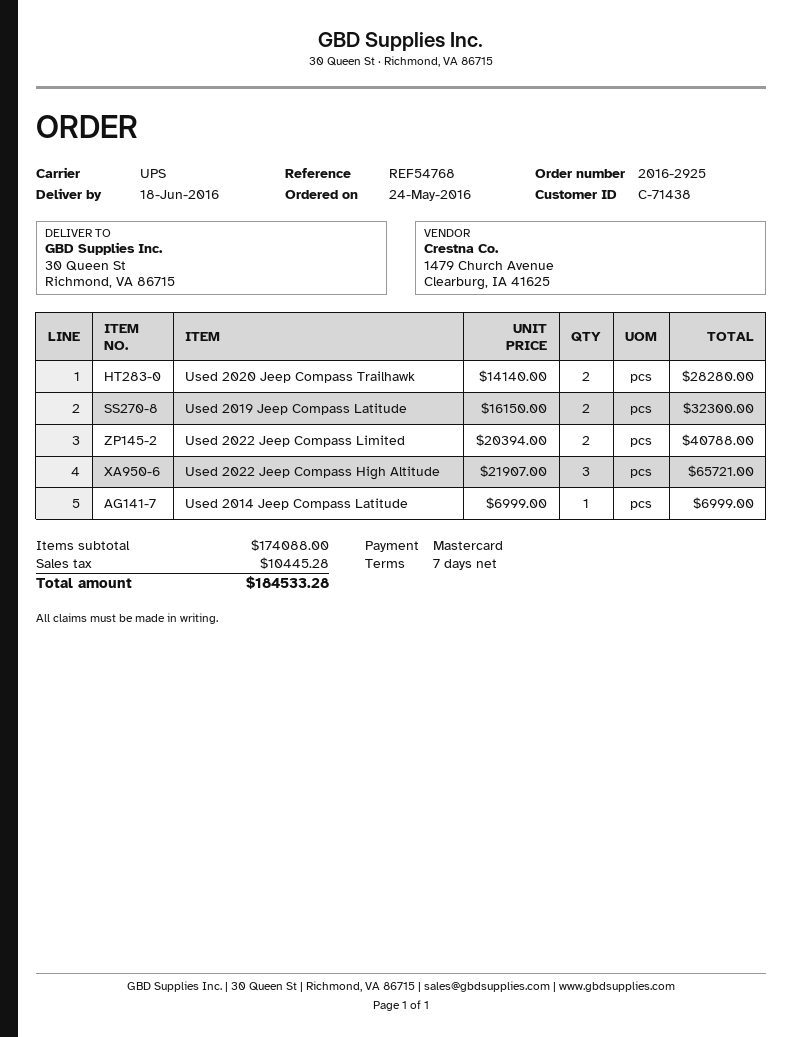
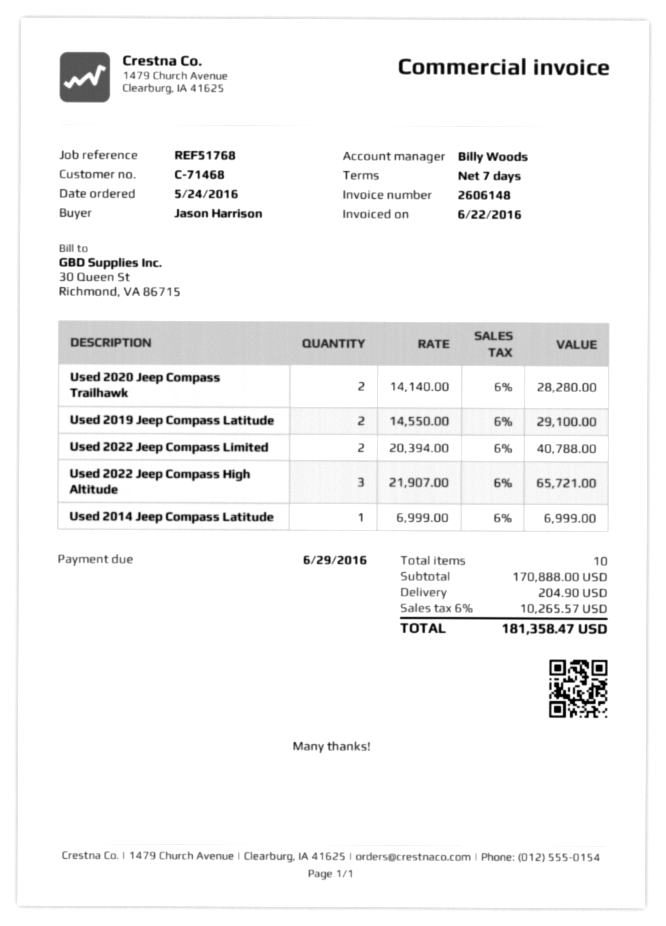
customer number: C-71438 -> C-71468
reference: REF54768 -> REF51768
Used 2019 Jeep Compass Latitude: 2 x 16150.00 = 32300.00 -> 2 x 14550.00 = 29100.00
subtotal: 174088.00 -> 170888.00
shipping: none -> 204.90
tax: 10445.28 -> 10265.57
total: 184533.28 -> 181358.47

